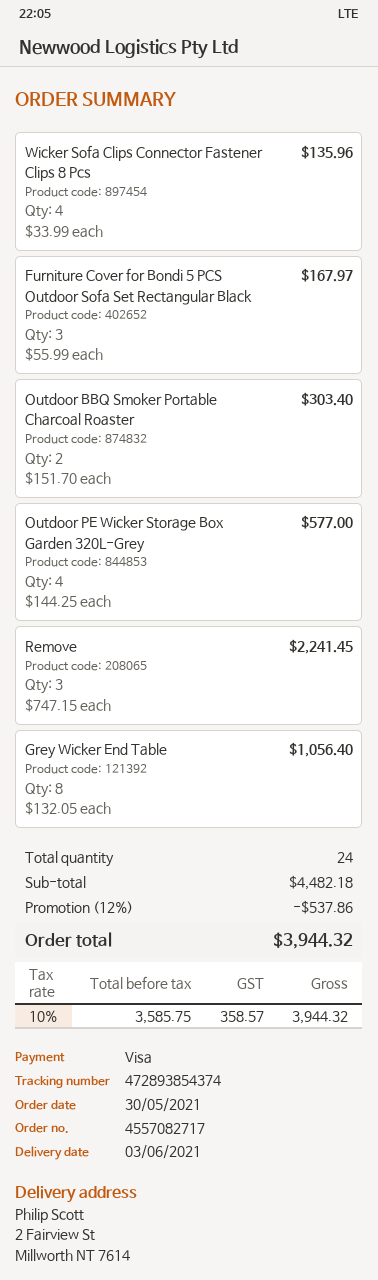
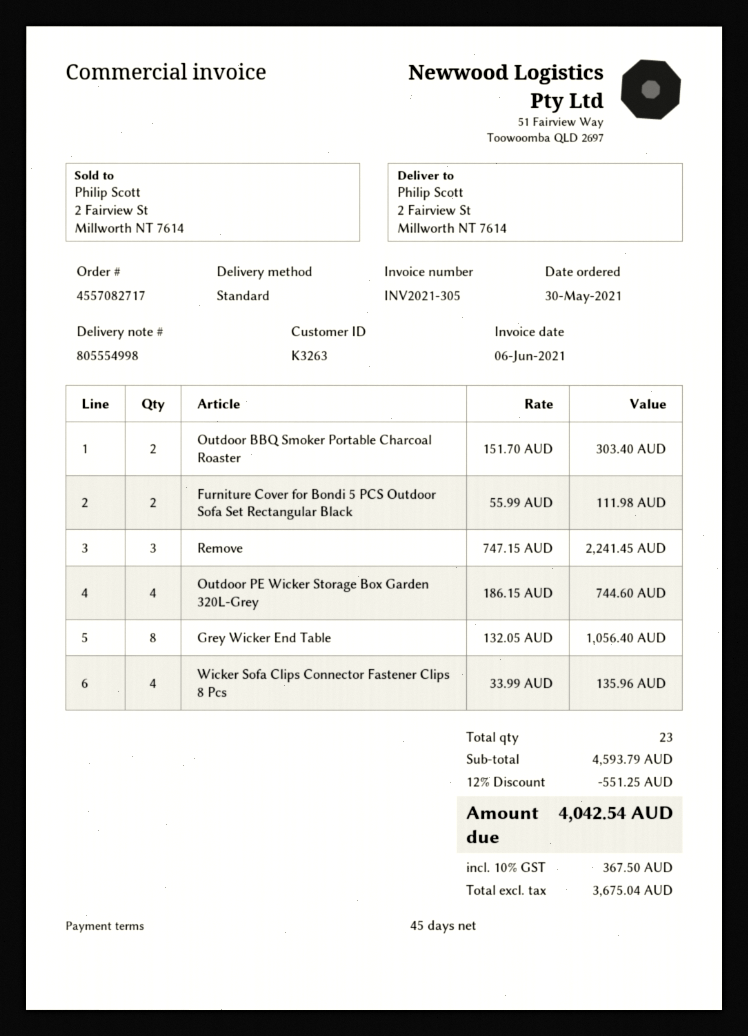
Furniture Cover for Bondi 5 PCS Outdoor Sofa Set Rectangular Black: 3 x 55.99 = 167.97 -> 2 x 55.99 = 111.98
Outdoor PE Wicker Storage Box Garden 320L-Grey: 4 x 144.25 = 577.00 -> 4 x 186.15 = 744.60
total quantity: 24 -> 23
subtotal: 4482.18 -> 4593.79
discount: 12% = 537.86 -> 12% = 551.25
net: 3585.75 -> 3675.04
tax: 10% = 358.57 -> 10% = 367.50
total: 3944.32 -> 4042.54

